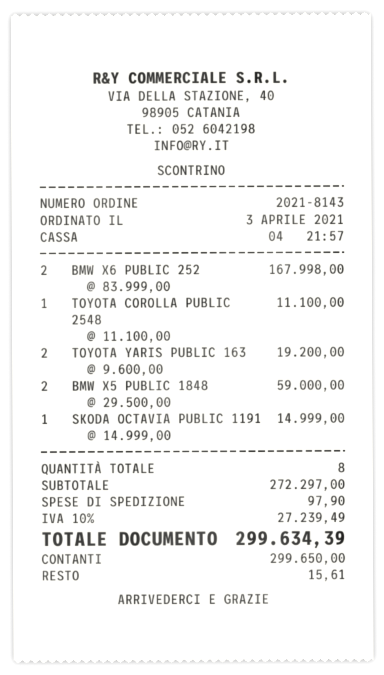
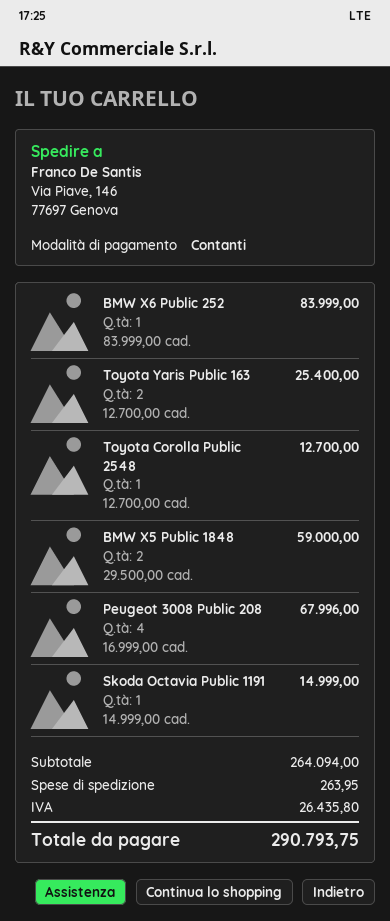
BMW X6 PUBLIC 252: 2 x 83999.00 = 167998.00 -> 1 x 83999.00 = 83999.00
TOYOTA COROLLA PUBLIC 2548: 1 x 11100.00 = 11100.00 -> 1 x 12700.00 = 12700.00
TOYOTA YARIS PUBLIC 163: 2 x 9600.00 = 19200.00 -> 2 x 12700.00 = 25400.00
Peugeot 3008 Public 208: none -> 4 x 16999.00 = 67996.00
subtotal: 272297.00 -> 264094.00
shipping: 97.90 -> 263.95
tax: 27239.49 -> 26435.80
total: 299634.39 -> 290793.75

